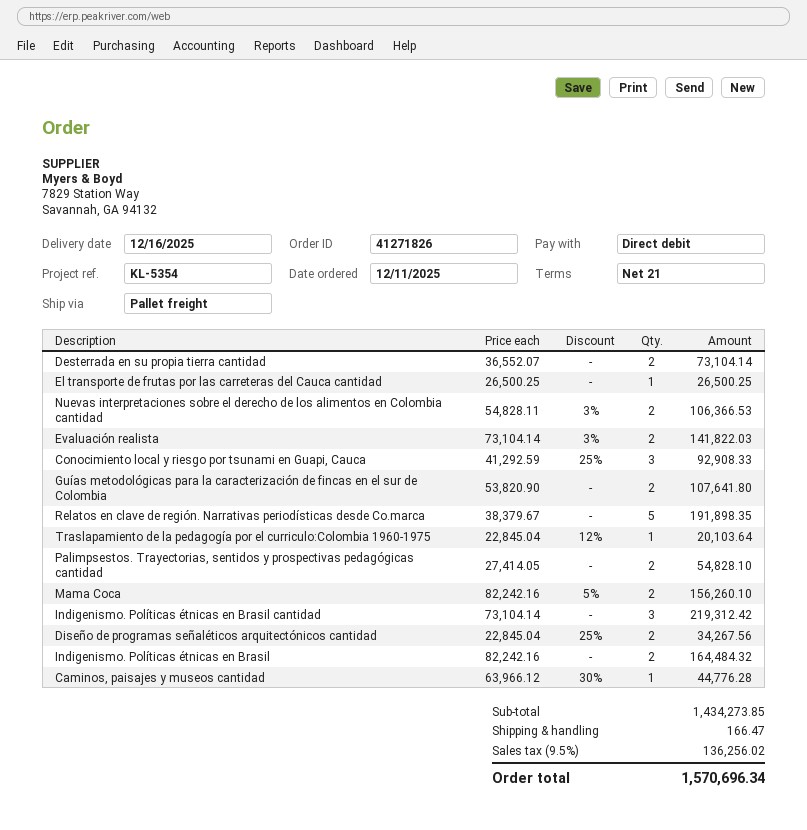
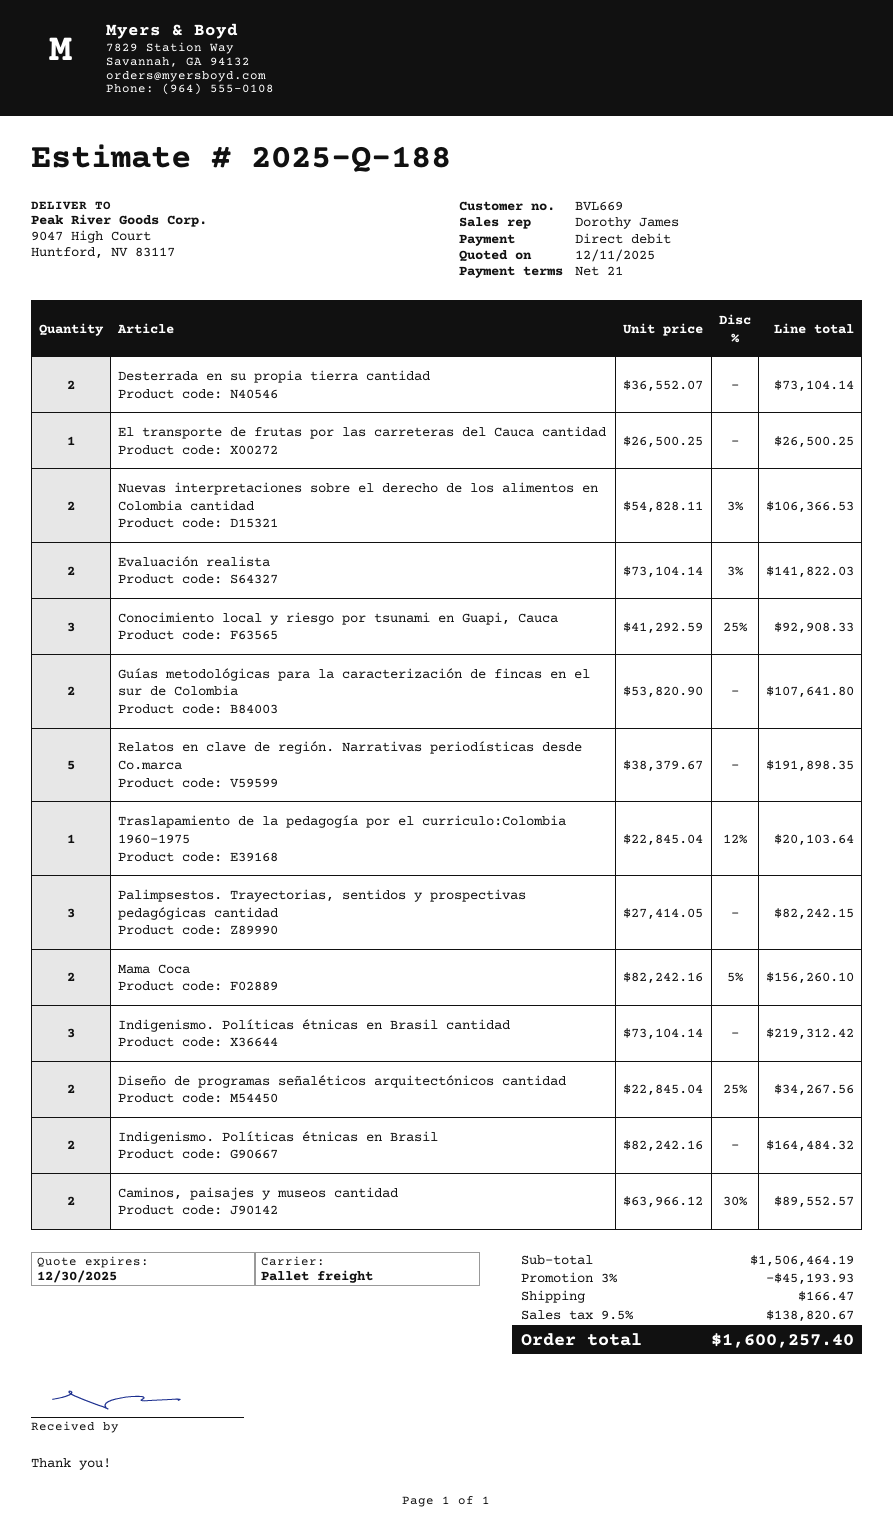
Palimpsestos. Trayectorias, sentidos y prospectivas pedagógicas cantidad: 2 x 27414.05 = 54828.10 -> 3 x 27414.05 = 82242.15
Caminos, paisajes y museos cantidad: 1 x 63966.12 - 30% = 44776.28 -> 2 x 63966.12 - 30% = 89552.57
subtotal: 1434273.85 -> 1506464.19
discount: none -> 3% = 45193.93
tax: 9.5% = 136256.02 -> 9.5% = 138820.67
total: 1570696.34 -> 1600257.40

